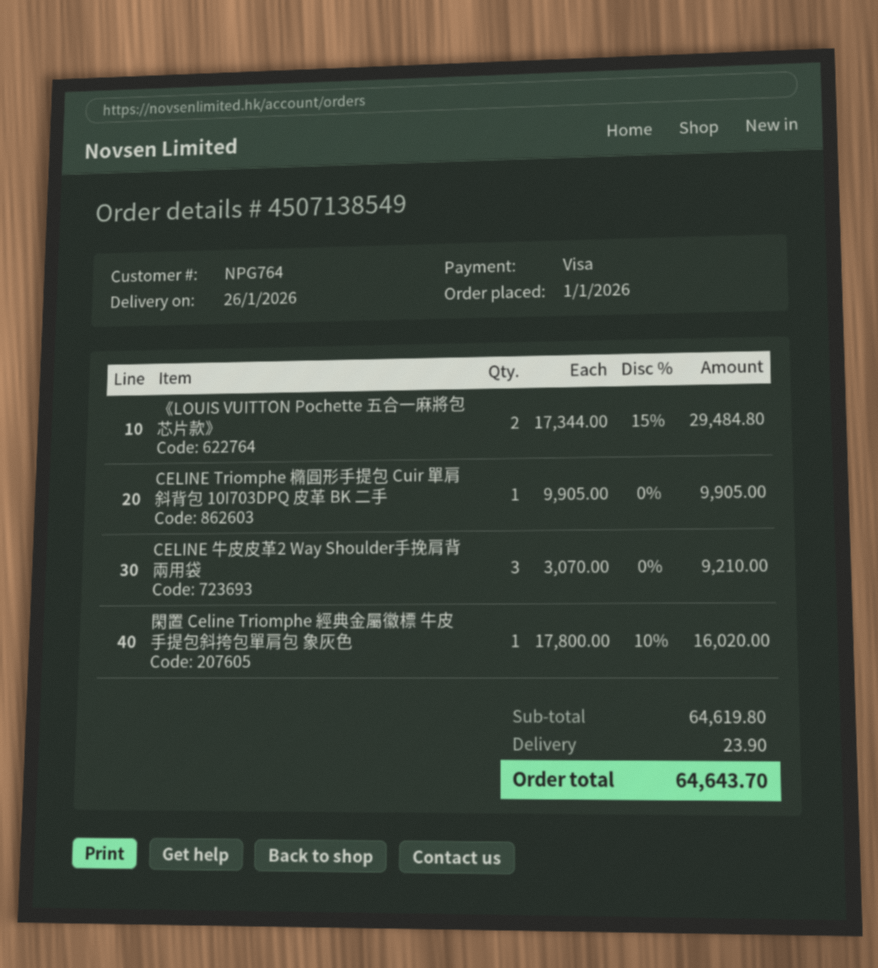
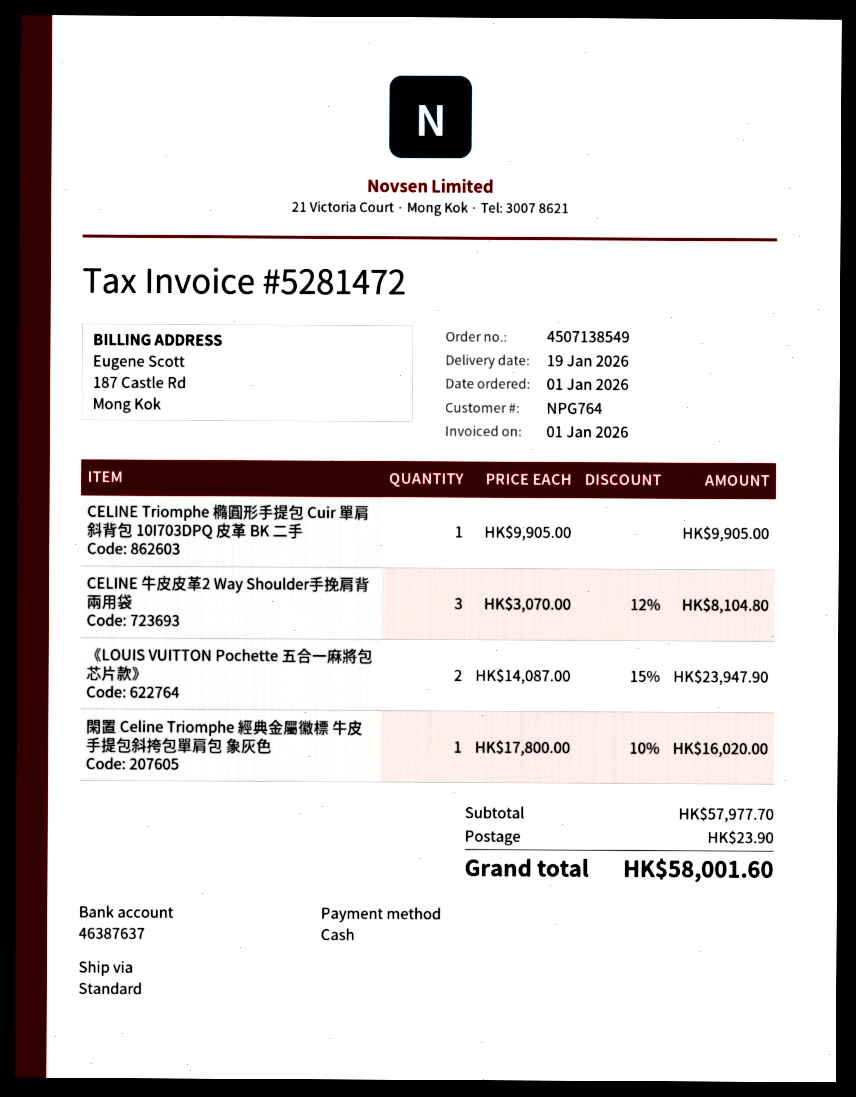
delivery date: 2026-01-26 -> 2026-01-19
payment method: Visa -> cash
《LOUIS VUITTON Pochette 五合一麻將包 芯片款》: 2 x 17344.00 - 15% = 29484.80 -> 2 x 14087.00 - 15% = 23947.90
CELINE 牛皮皮革2 Way Shoulder手挽肩背兩用袋: 3 x 3070.00 = 9210.00 -> 3 x 3070.00 - 12% = 8104.80
subtotal: 64619.80 -> 57977.70
total: 64643.70 -> 58001.60

